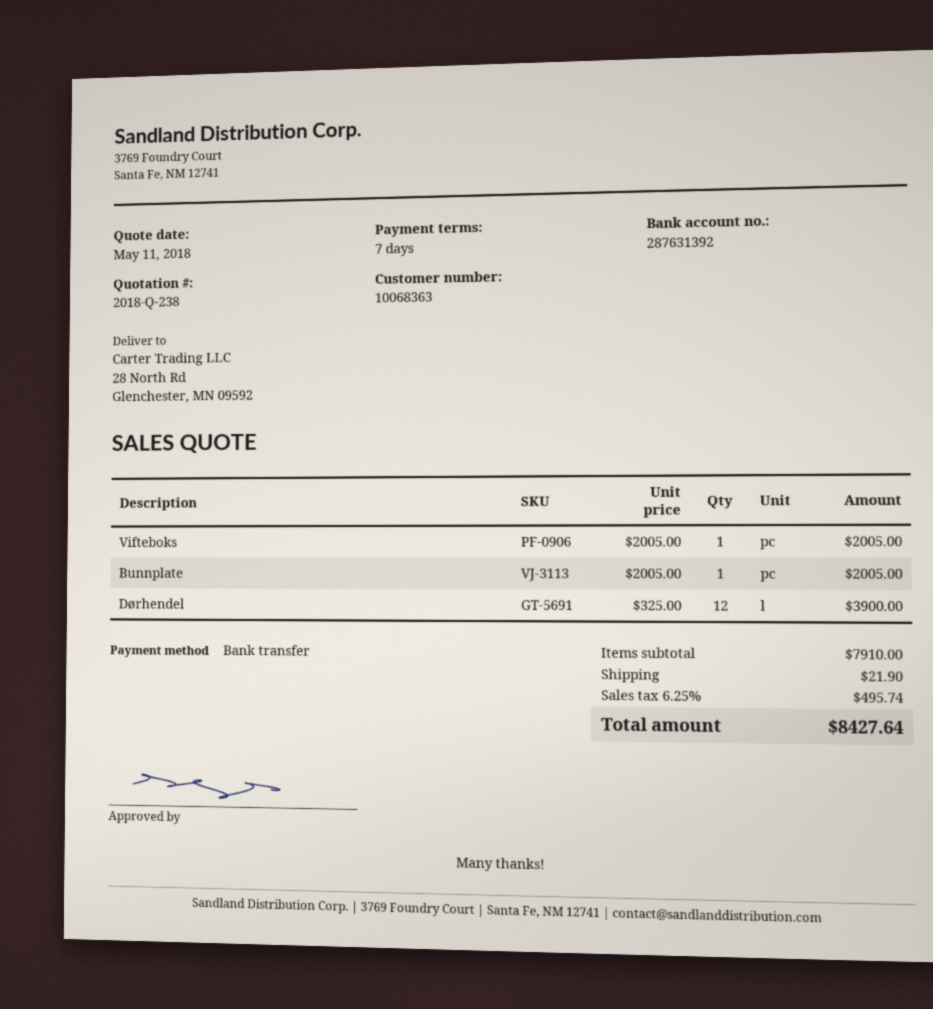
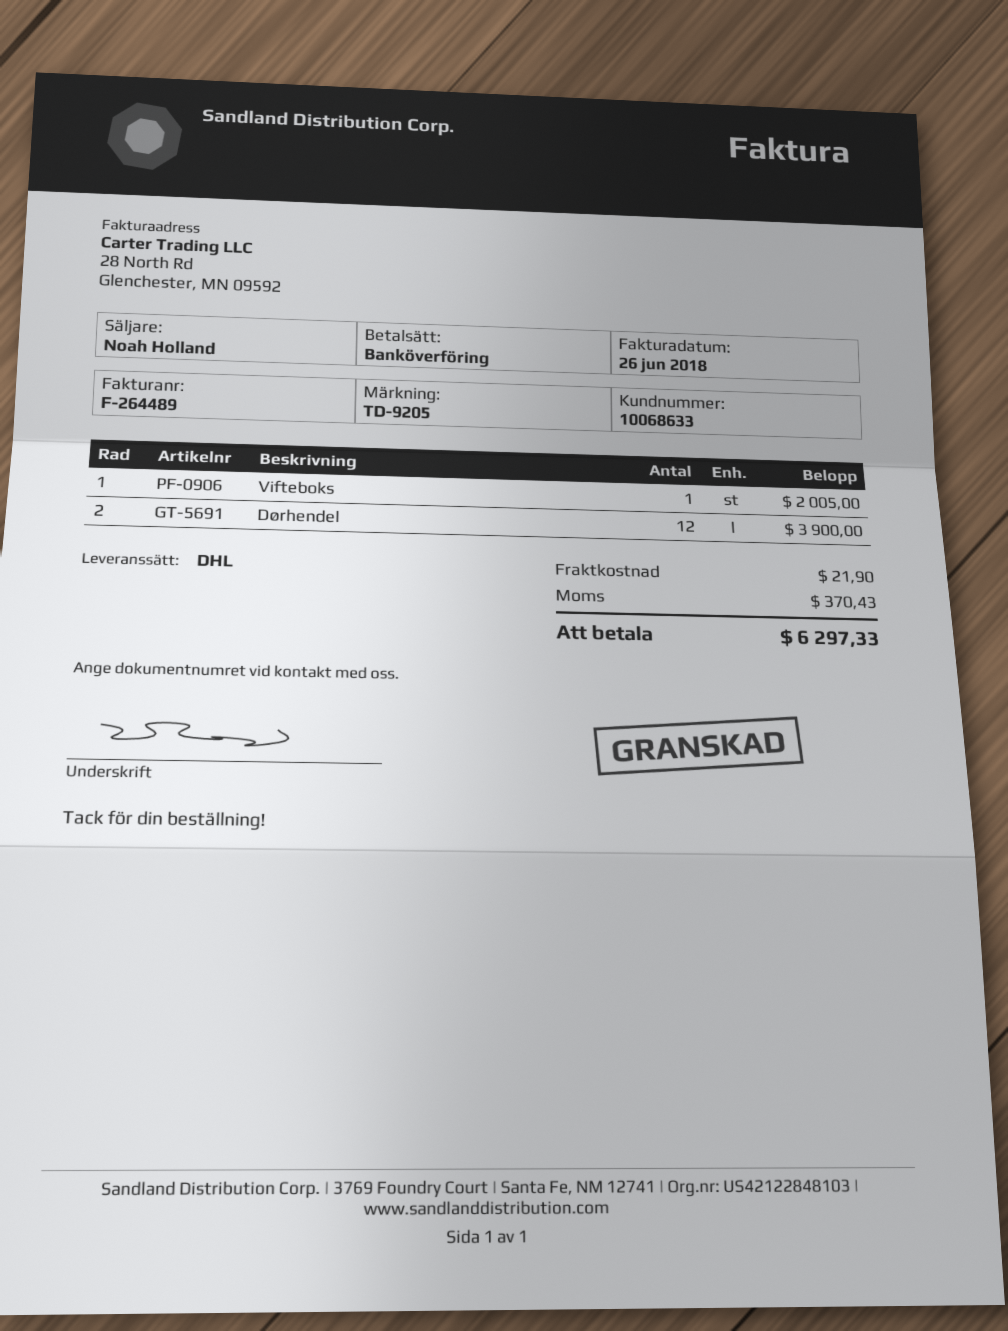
customer number: 10068363 -> 10068633
Bunnplate: 1 for 2005.00 -> none
tax: 495.74 -> 370.43
total: 8427.64 -> 6297.33

